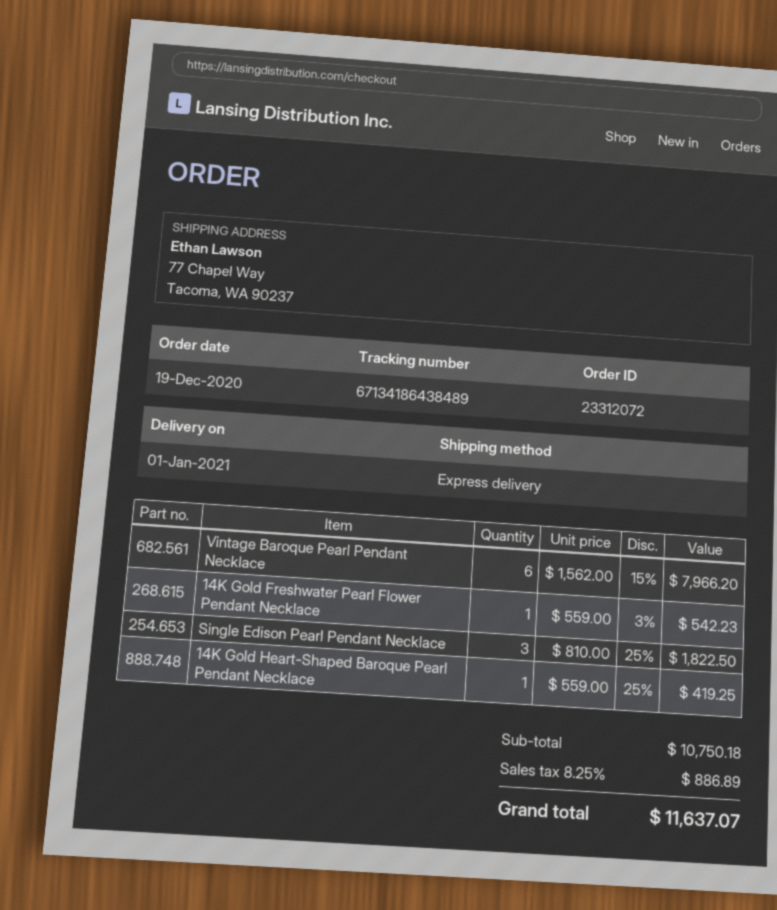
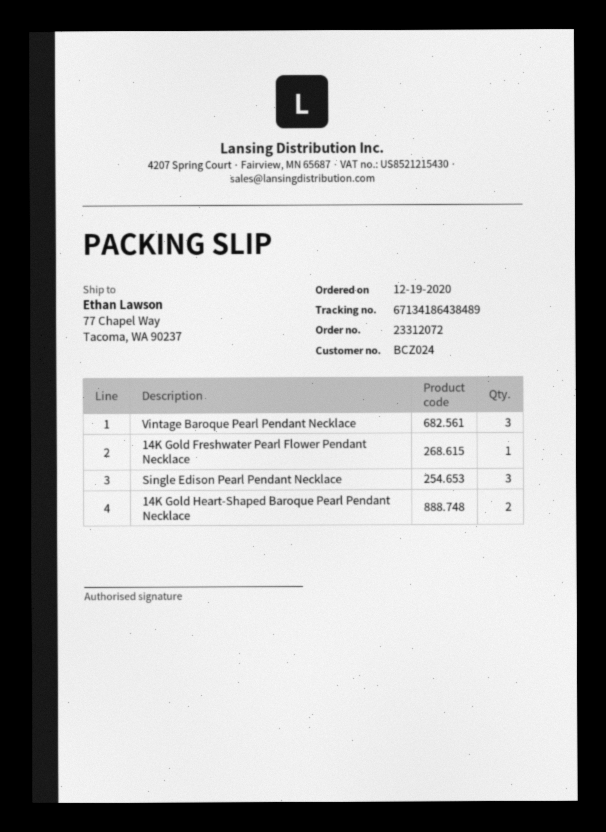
Vintage Baroque Pearl Pendant Necklace: 6 -> 3
14K Gold Heart-Shaped Baroque Pearl Pendant Necklace: 1 -> 2

